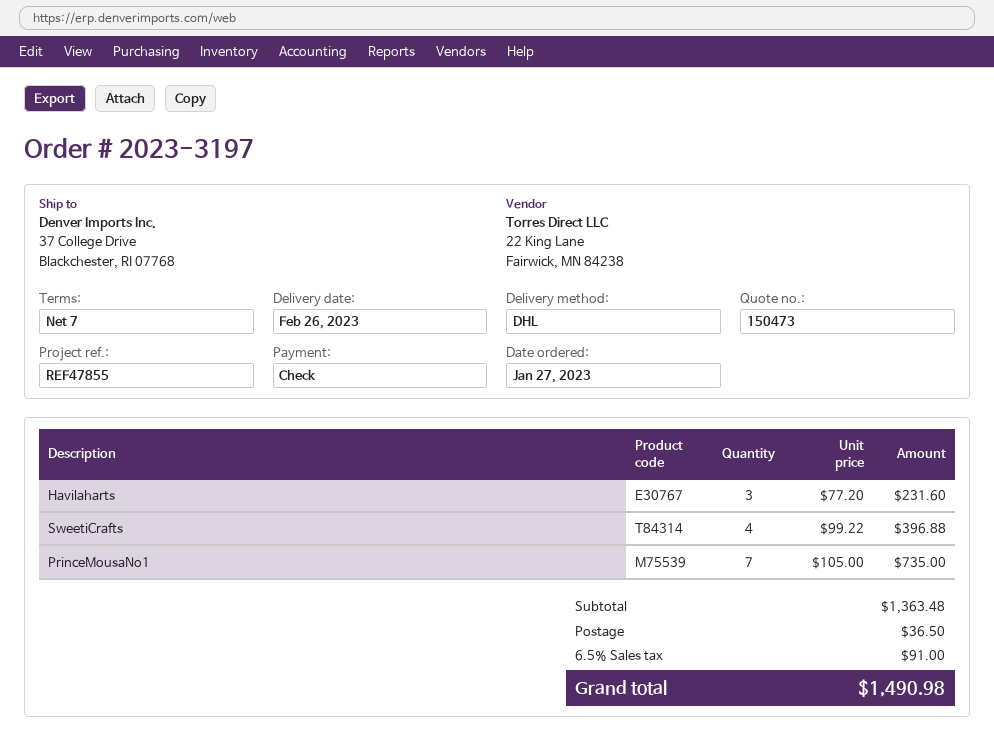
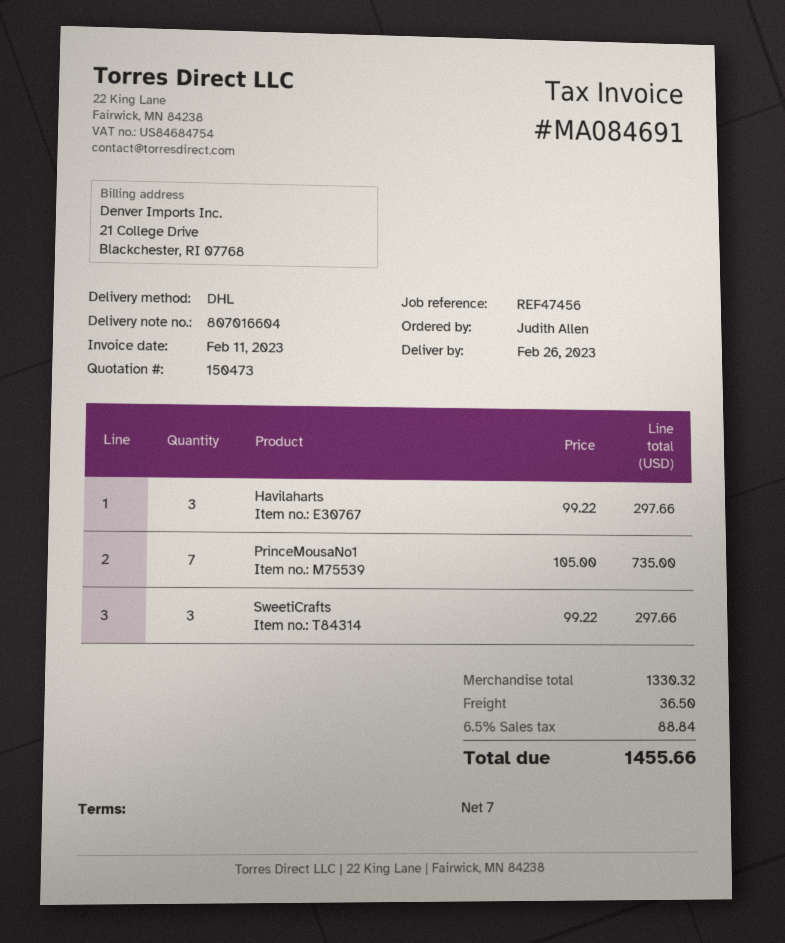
reference: REF47855 -> REF47456
Havilaharts: 3 x 77.20 = 231.60 -> 3 x 99.22 = 297.66
SweetiCrafts: 4 x 99.22 = 396.88 -> 3 x 99.22 = 297.66
subtotal: 1363.48 -> 1330.32
tax: 6.5% = 91.00 -> 6.5% = 88.84
total: 1490.98 -> 1455.66

